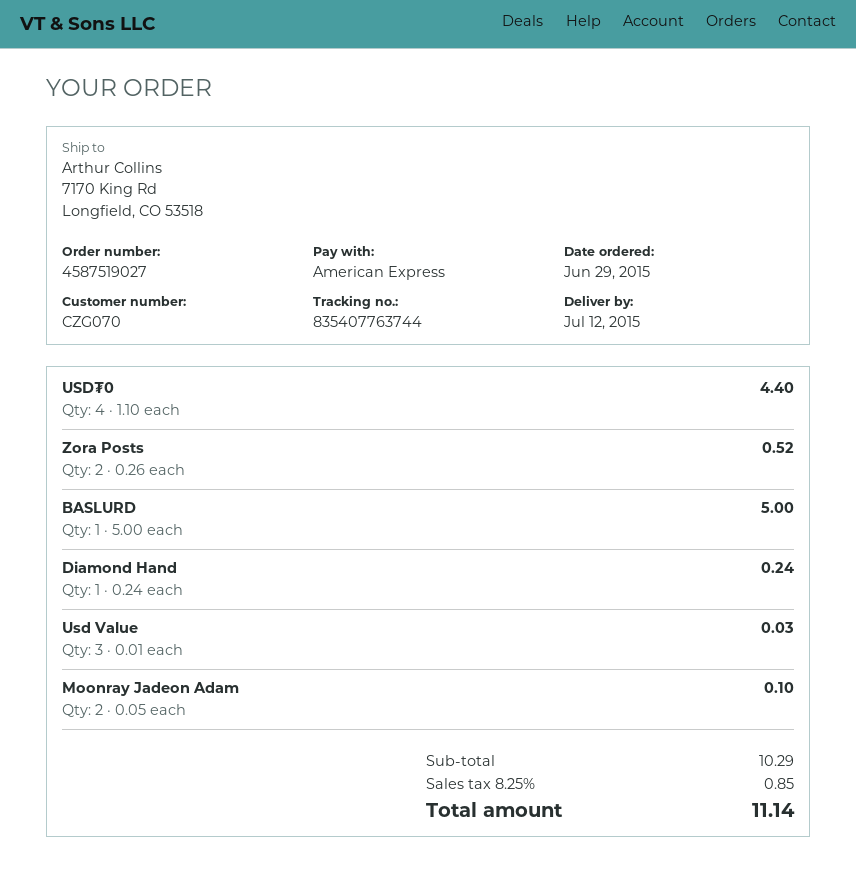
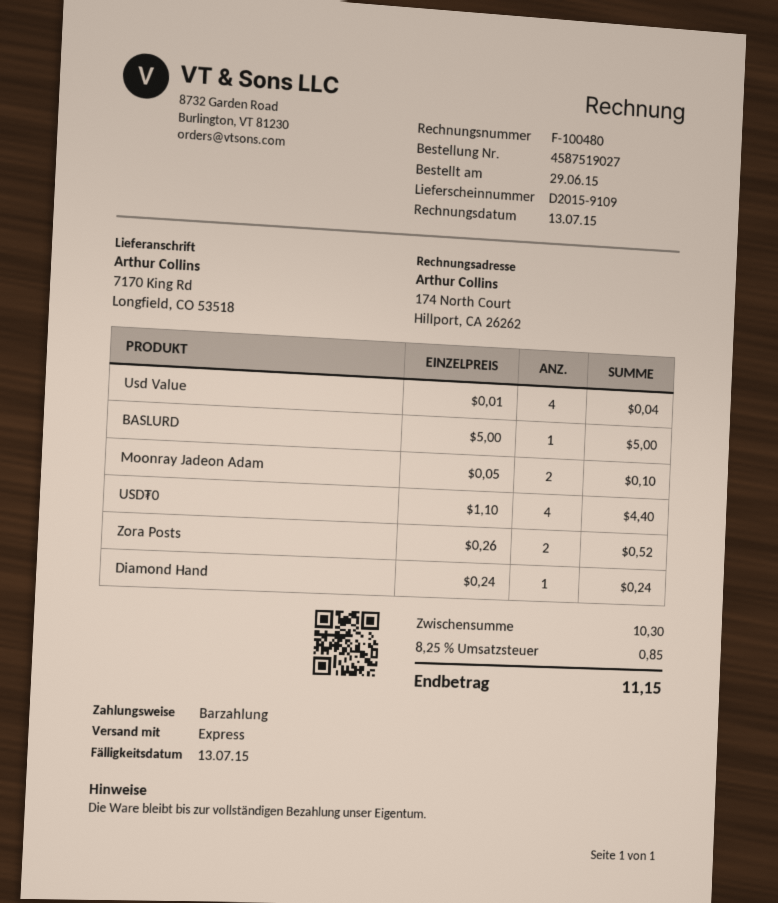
payment method: American Express -> cash
Usd Value: 3 x 0.01 = 0.03 -> 4 x 0.01 = 0.04
subtotal: 10.29 -> 10.30
total: 11.14 -> 11.15

